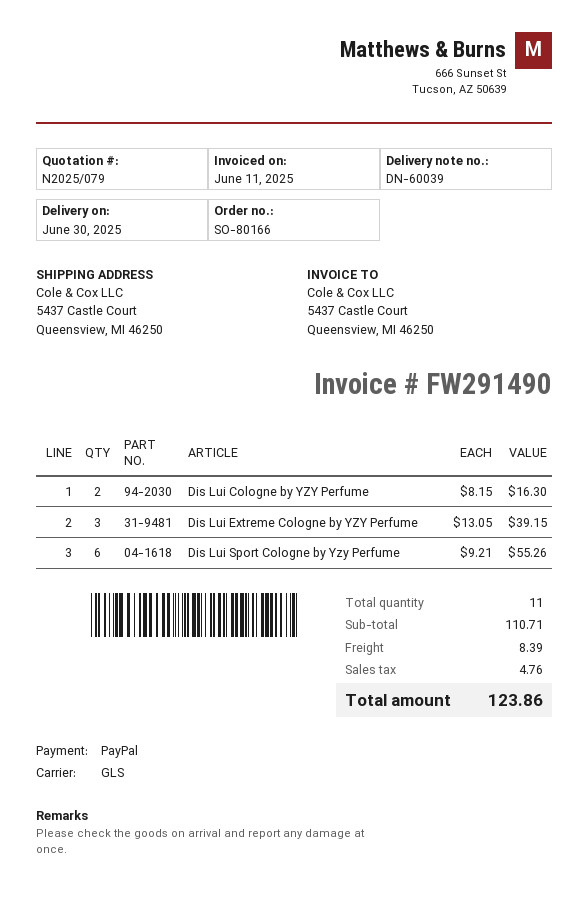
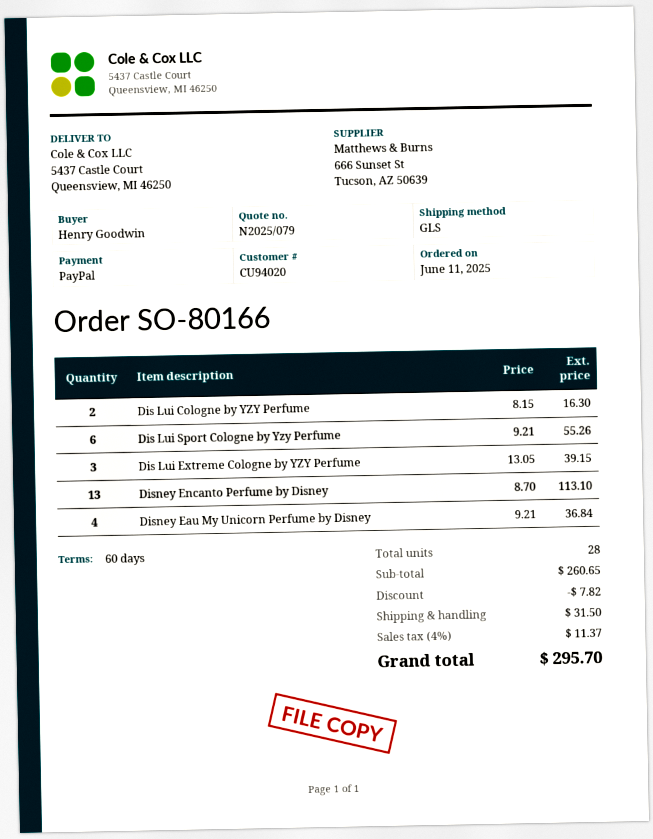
Disney Encanto Perfume by Disney: none -> 13 x 8.70 = 113.10
Disney Eau My Unicorn Perfume by Disney: none -> 4 x 9.21 = 36.84
total quantity: 11 -> 28
subtotal: 110.71 -> 260.65
discount: none -> 7.82
shipping: 8.39 -> 31.50
tax: 4.76 -> 11.37
total: 123.86 -> 295.70

